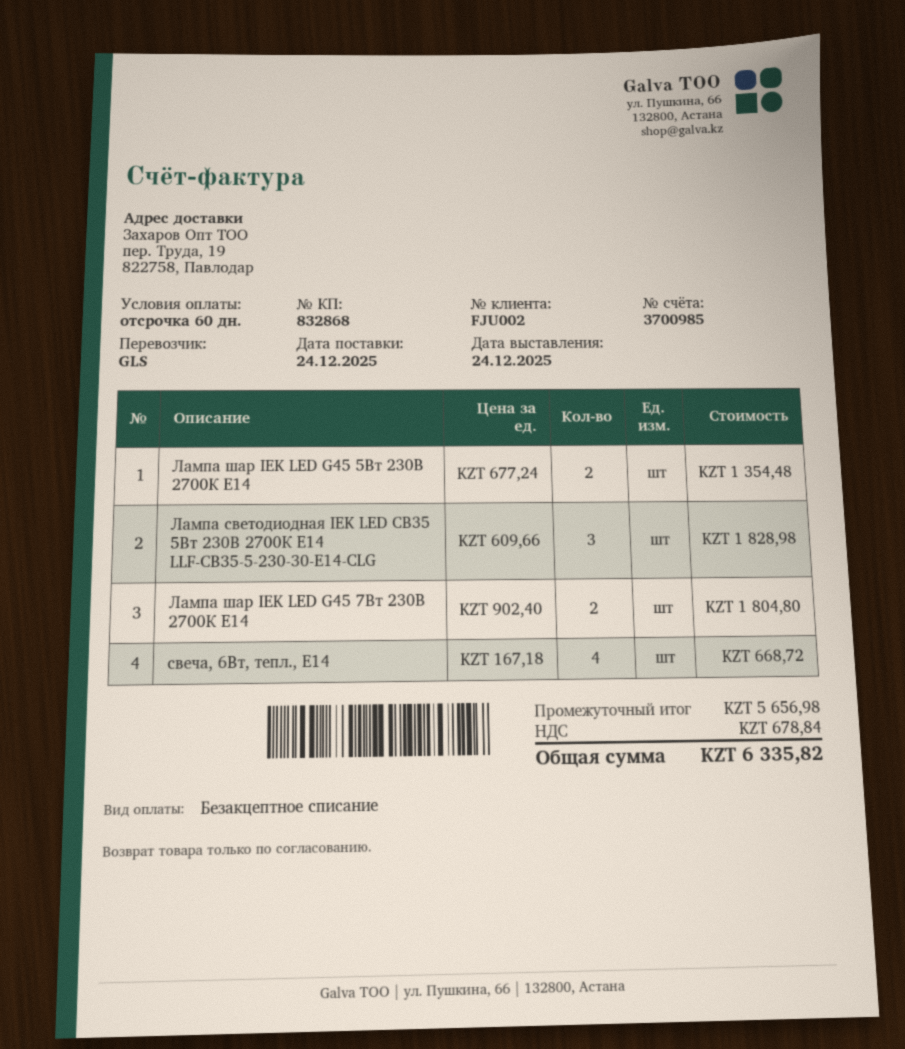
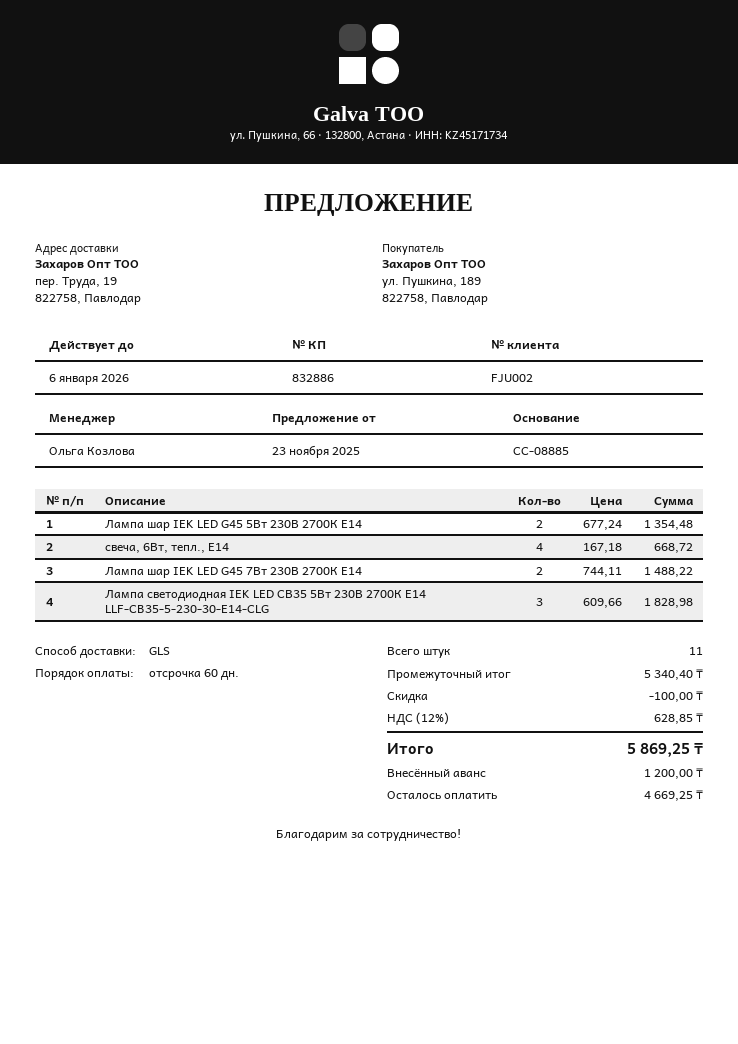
quote number: 832868 -> 832886
Лампа шар IEK LED G45 7Вт 230В 2700К E14: 2 x 902.40 = 1804.80 -> 2 x 744.11 = 1488.22
subtotal: 5656.98 -> 5340.40
discount: none -> 100.00
tax: 678.84 -> 628.85
total: 6335.82 -> 5869.25

